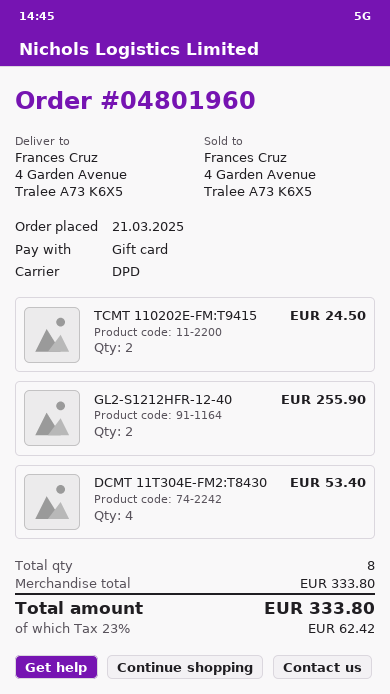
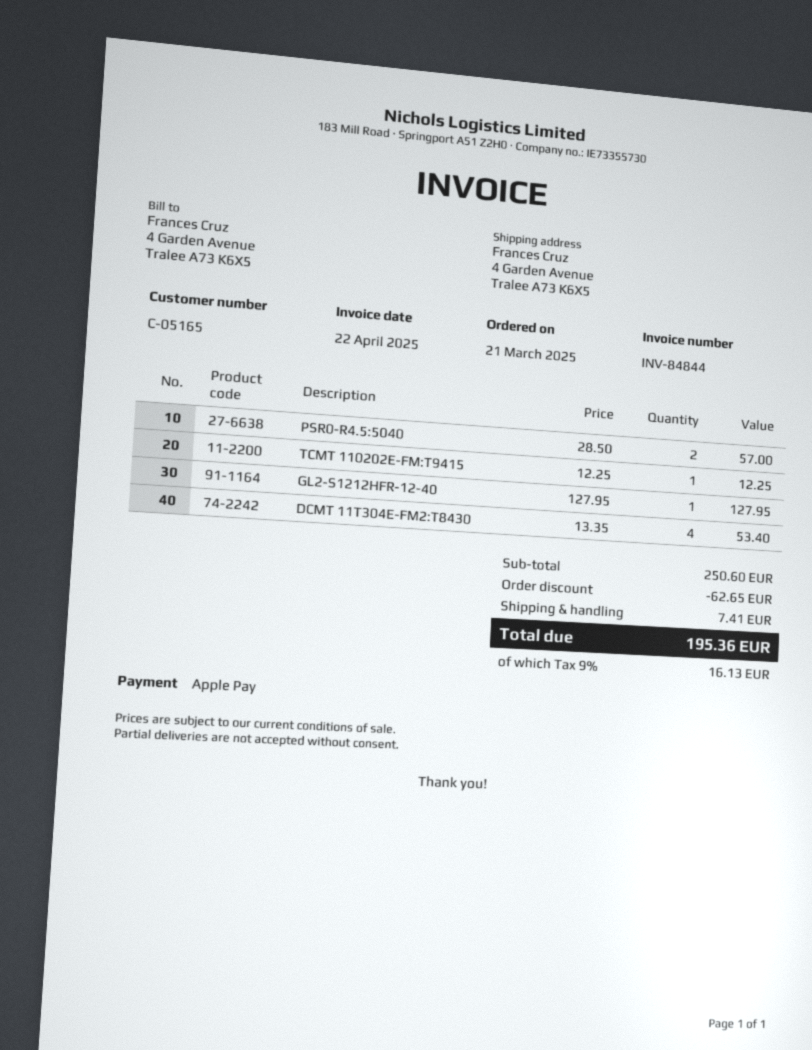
payment method: gift card -> Apple Pay
TCMT 110202E-FM:T9415: 2 for 24.50 -> 1 for 12.25
GL2-S1212HFR-12-40: 2 for 255.90 -> 1 for 127.95
PSR0-R4.5:5040: none -> 2 for 57.00
subtotal: 333.80 -> 250.60
discount: none -> 62.65
shipping: none -> 7.41
tax: 23% = 62.42 -> 9% = 16.13
total: 333.80 -> 195.36

